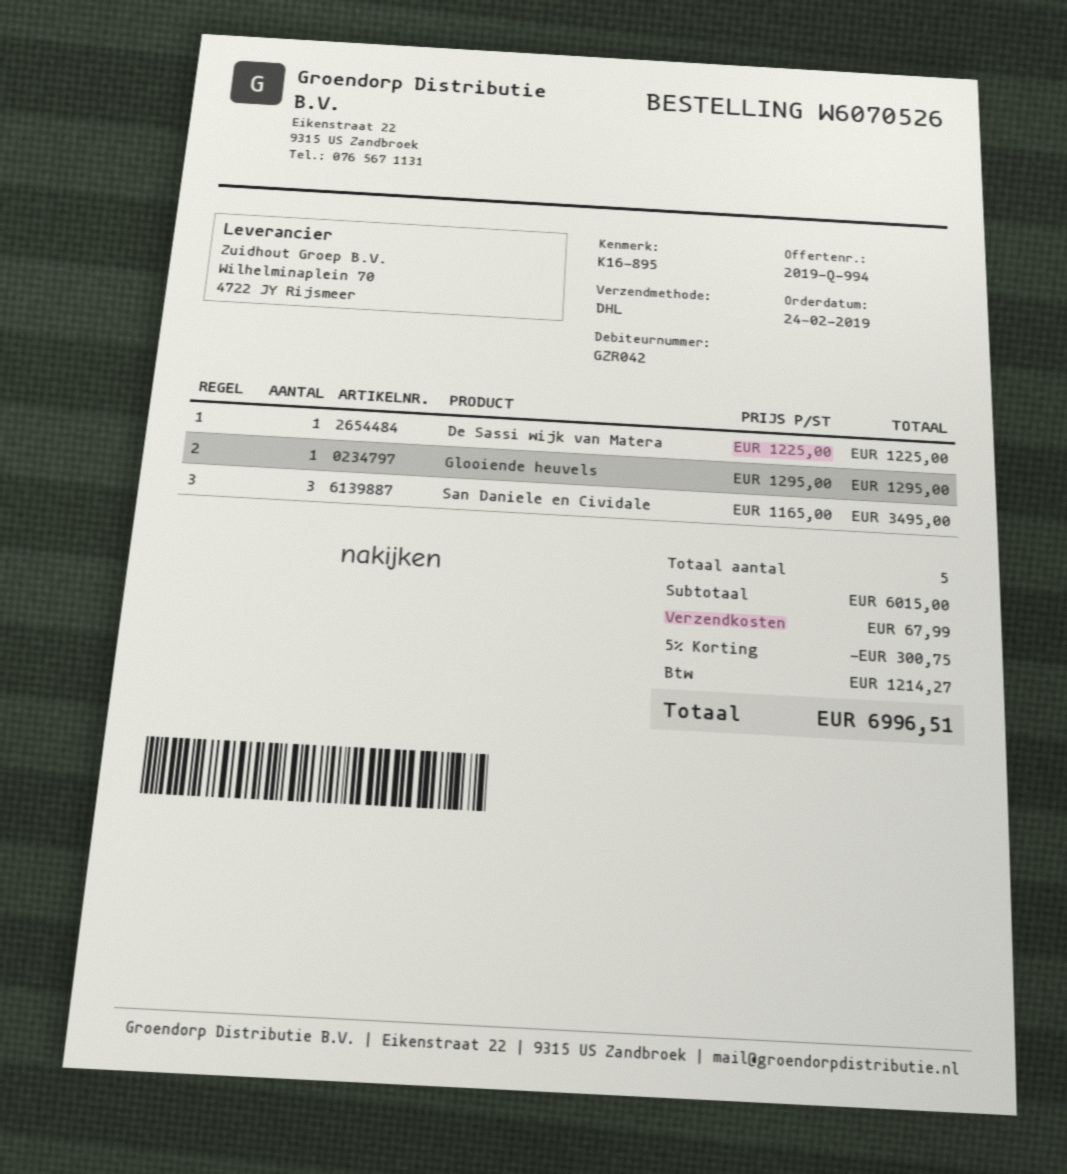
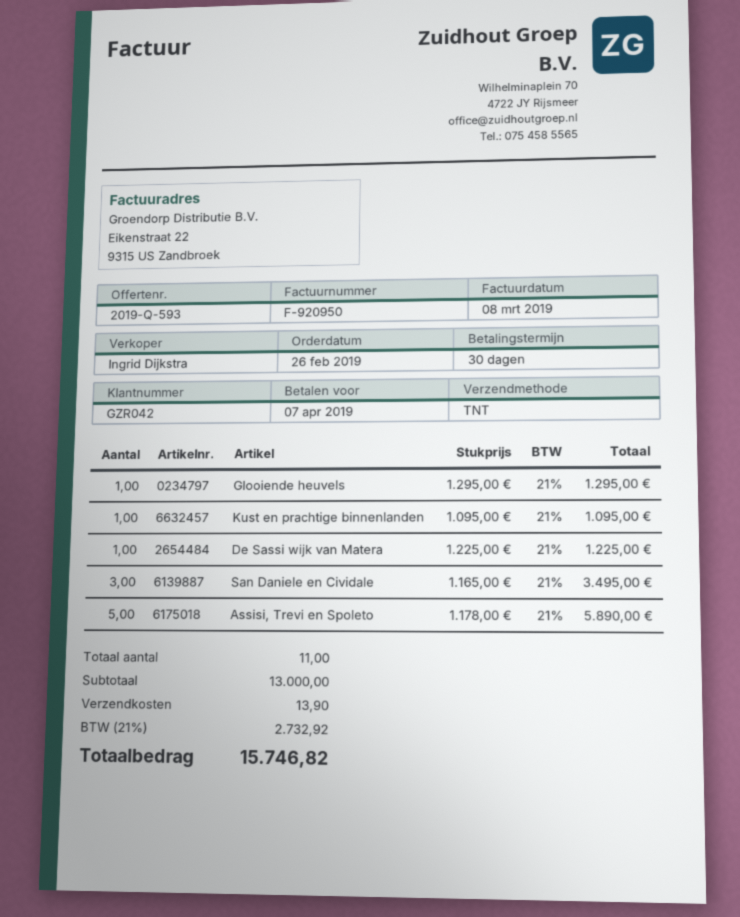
quote number: 2019-Q-994 -> 2019-Q-593
order date: 2019-02-24 -> 2019-02-26
shipping method: DHL -> TNT
Kust en prachtige binnenlanden: none -> 1 x 1095.00 = 1095.00
Assisi, Trevi en Spoleto: none -> 5 x 1178.00 = 5890.00
total quantity: 5 -> 11
subtotal: 6015.00 -> 13000.00
discount: 5% = 300.75 -> none
shipping: 67.99 -> 13.90
tax: 1214.27 -> 2732.92
total: 6996.51 -> 15746.82

